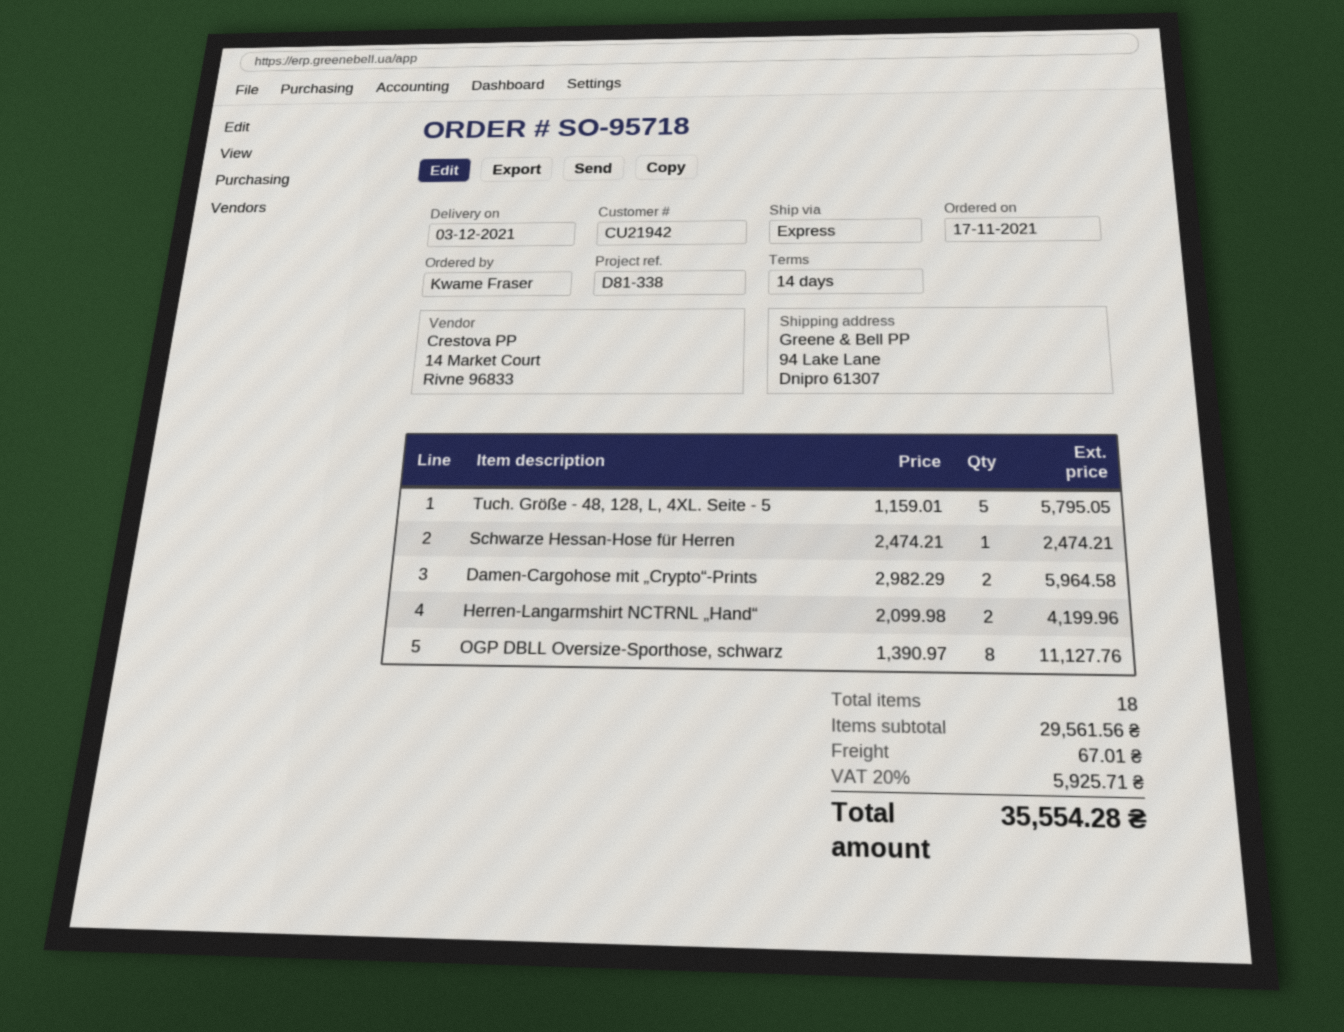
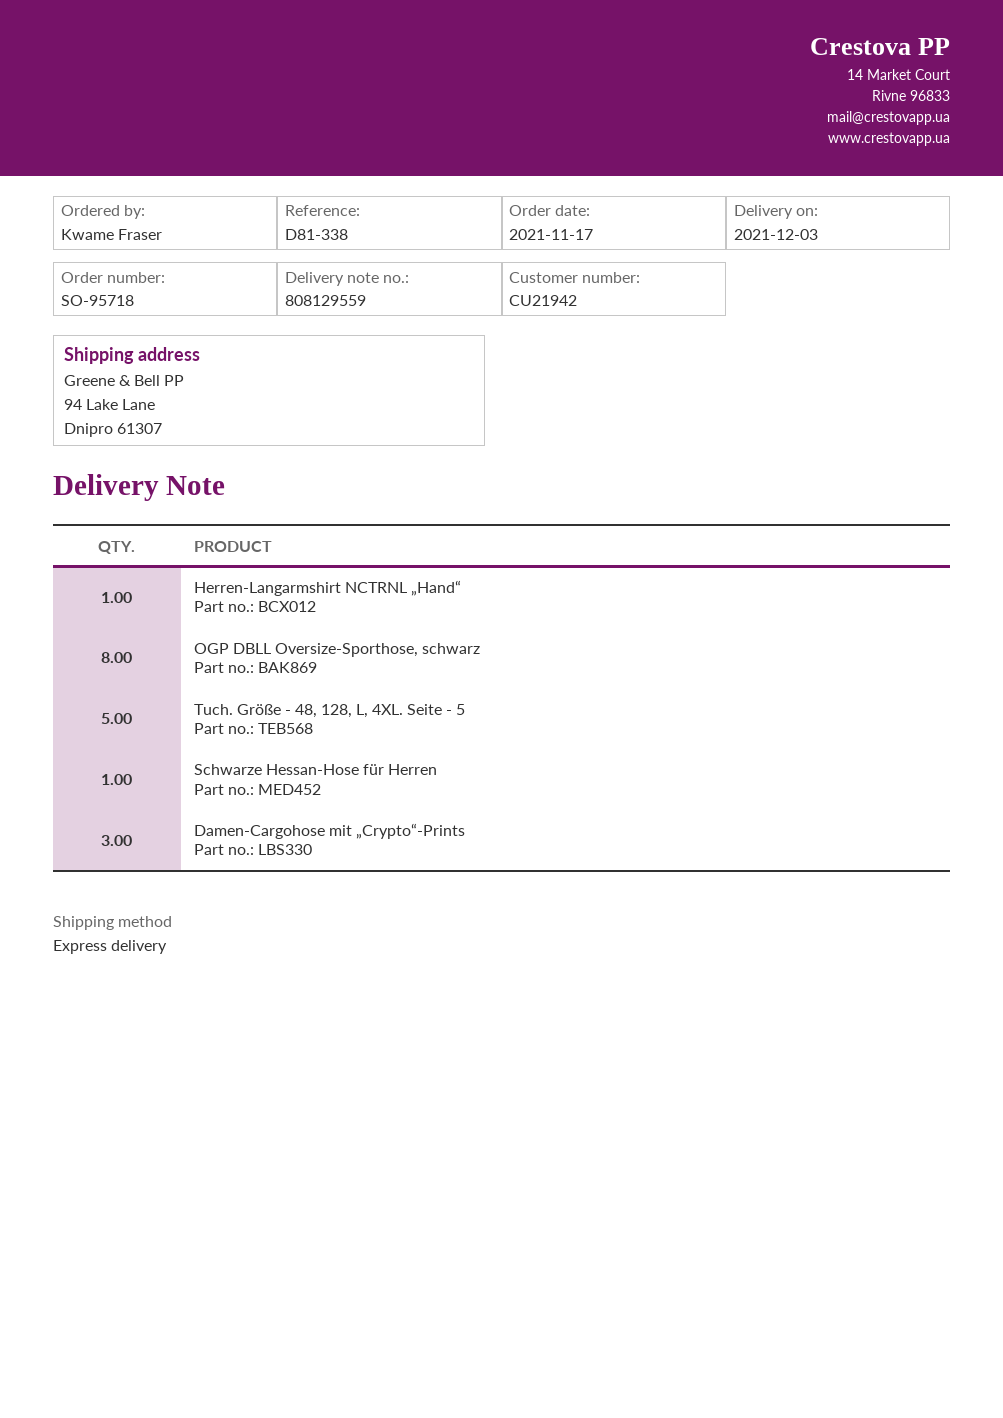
Damen-Cargohose mit „Crypto“-Prints: 2 -> 3
Herren-Langarmshirt NCTRNL „Hand“: 2 -> 1

